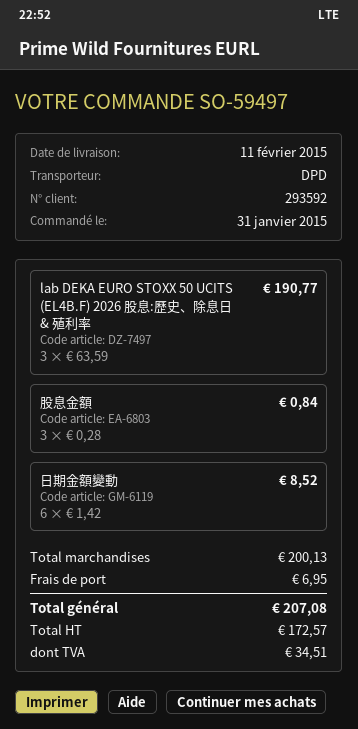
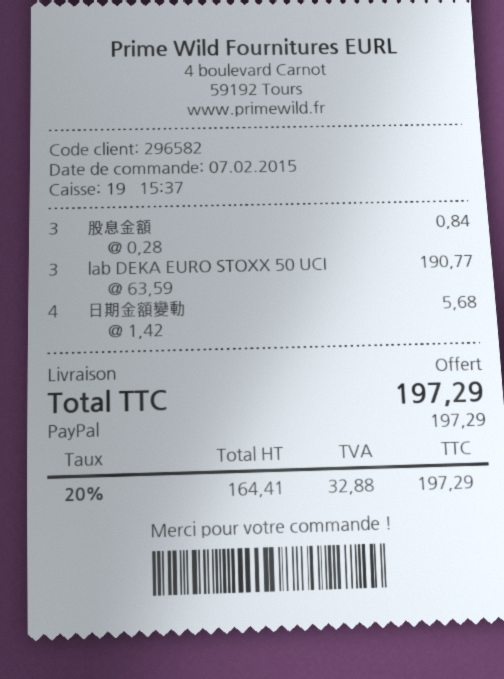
order date: 2015-01-31 -> 2015-02-07
customer number: 293592 -> 296582
日期金額變動: 6 x 1.42 = 8.52 -> 4 x 1.42 = 5.68
shipping: 6.95 -> 0.00
net: 172.57 -> 164.41
tax: 34.51 -> 32.88
total: 207.08 -> 197.29

